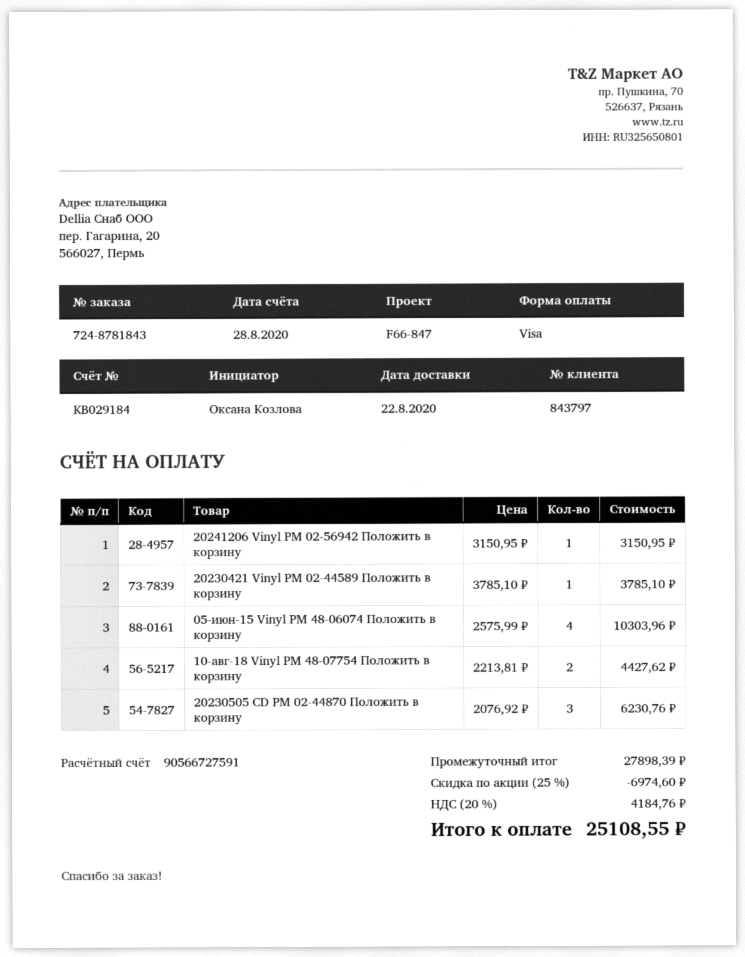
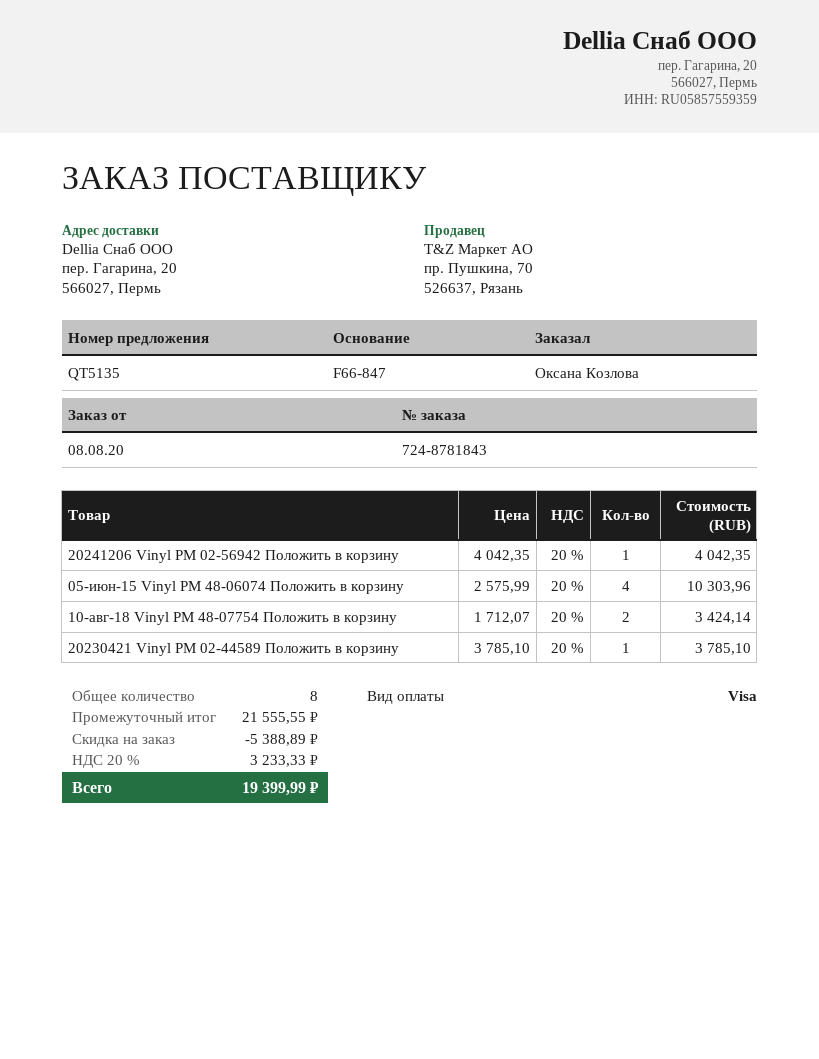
20241206 Vinyl PM 02-56942 Положить в корзину: 1 x 3150.95 = 3150.95 -> 1 x 4042.35 = 4042.35
10-авг-18 Vinyl PM 48-07754 Положить в корзину: 2 x 2213.81 = 4427.62 -> 2 x 1712.07 = 3424.14
20230505 CD PM 02-44870 Положить в корзину: 3 x 2076.92 = 6230.76 -> none
subtotal: 27898.39 -> 21555.55
discount: 6974.60 -> 5388.89
tax: 20% = 4184.76 -> 20% = 3233.33
total: 25108.55 -> 19399.99

